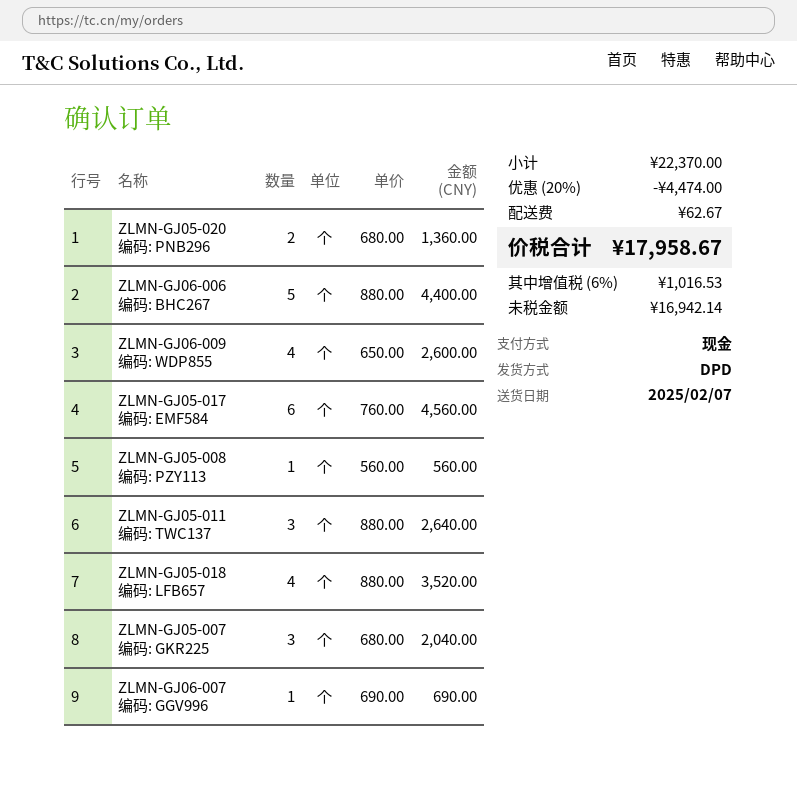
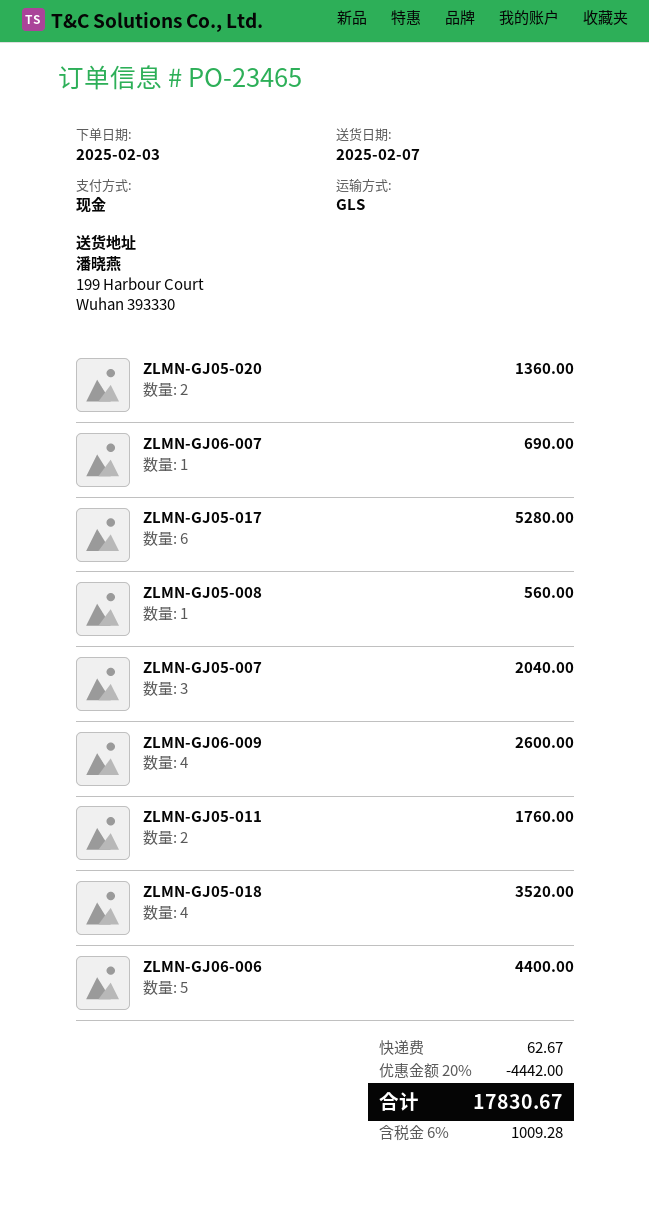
shipping method: DPD -> GLS
ZLMN-GJ05-017: 6 for 4560.00 -> 6 for 5280.00
ZLMN-GJ05-011: 3 for 2640.00 -> 2 for 1760.00
discount: 20% = 4474.00 -> 20% = 4442.00
tax: 6% = 1016.53 -> 6% = 1009.28
total: 17958.67 -> 17830.67

